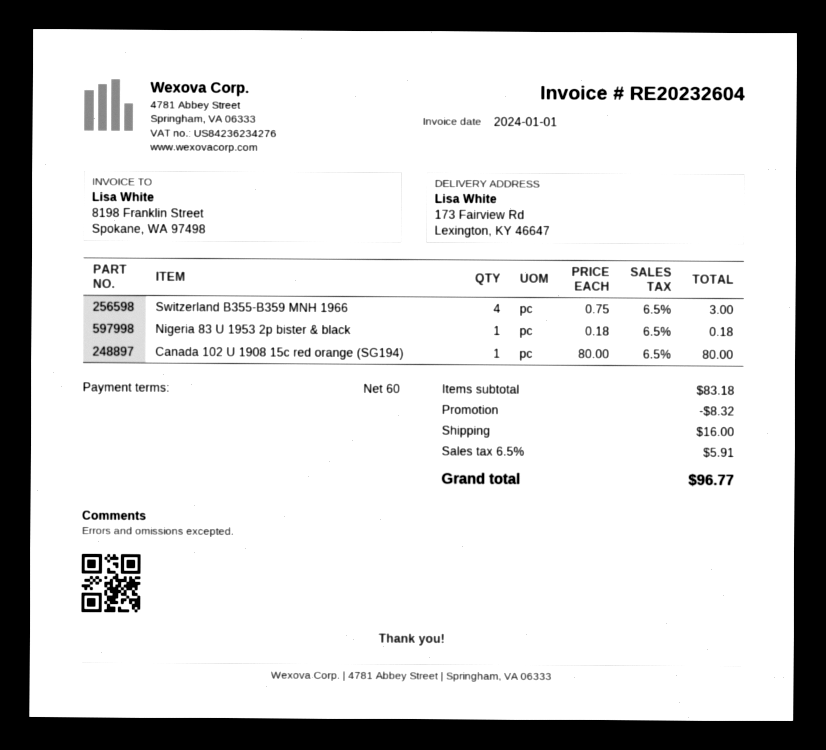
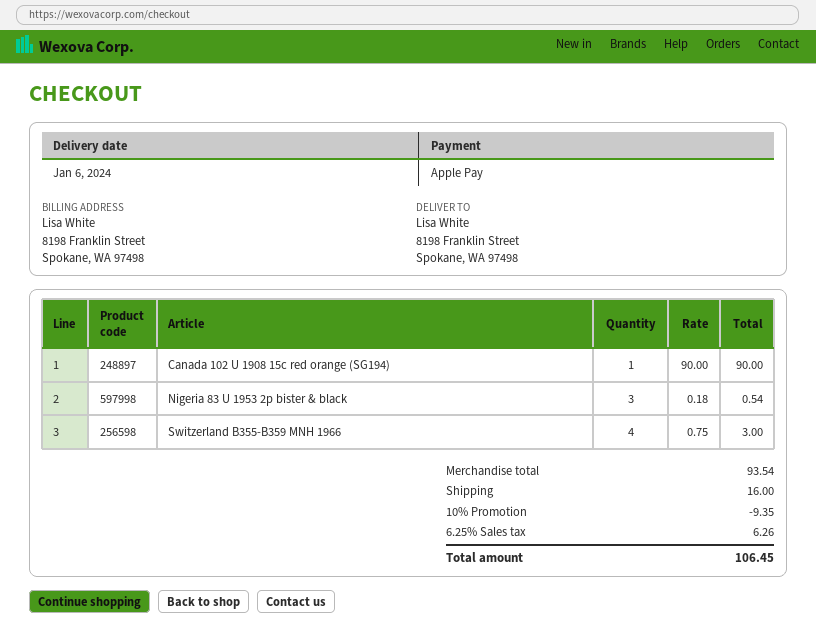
ship to: 173 Fairview Rd, Lexington, KY 46647 -> 8198 Franklin Street, Spokane, WA 97498
Nigeria 83 U 1953 2p bister & black: 1 x 0.18 = 0.18 -> 3 x 0.18 = 0.54
Canada 102 U 1908 15c red orange (SG194): 1 x 80.00 = 80.00 -> 1 x 90.00 = 90.00
subtotal: 83.18 -> 93.54
discount: 8.32 -> 9.35
tax: 6.5% = 5.91 -> 6.25% = 6.26
total: 96.77 -> 106.45

